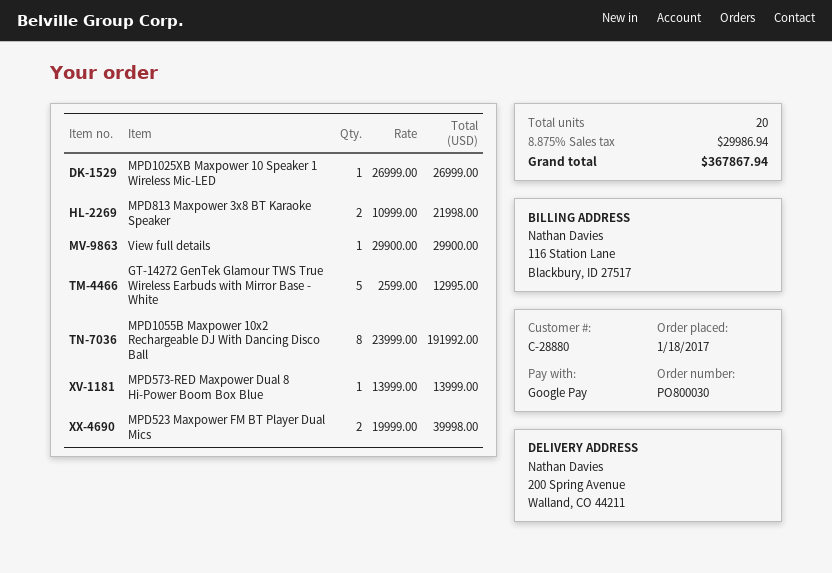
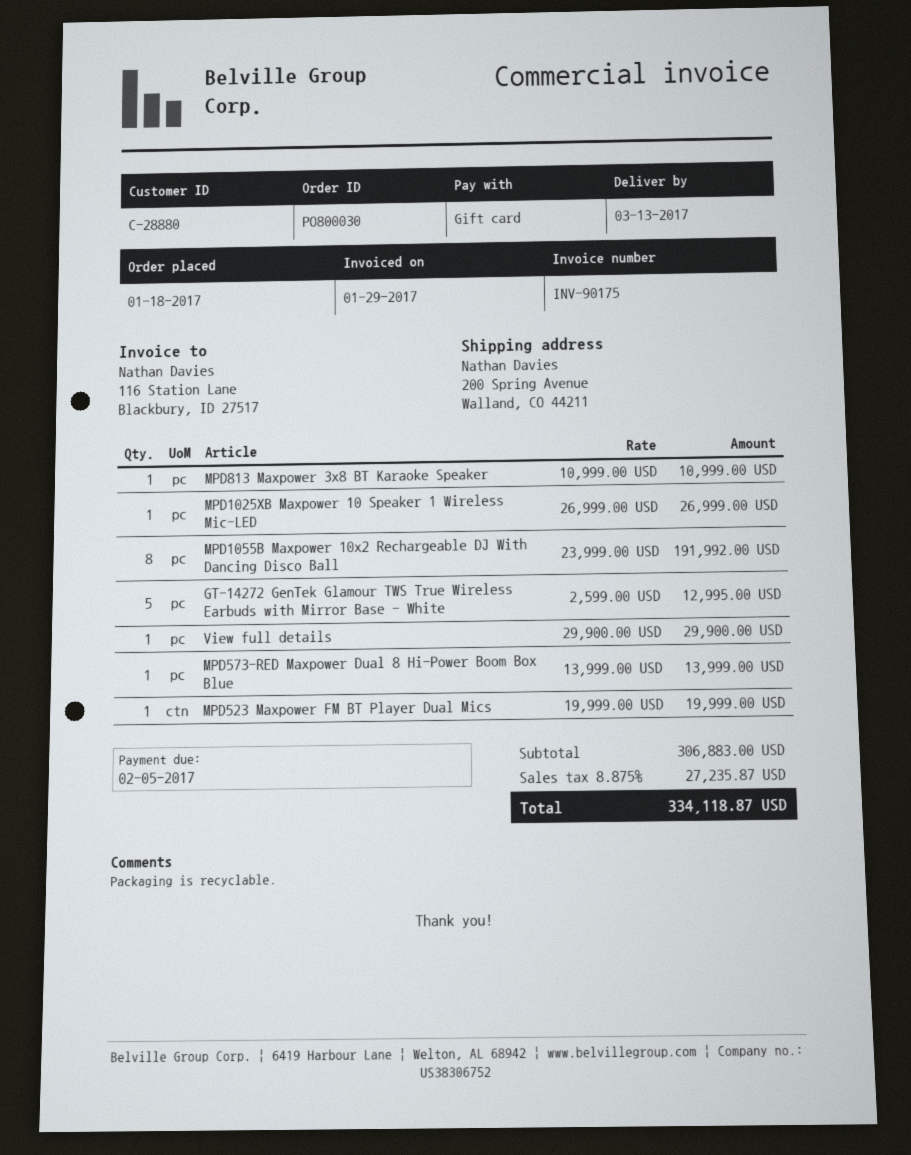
payment method: Google Pay -> gift card
MPD813 Maxpower 3x8 BT Karaoke Speaker: 2 x 10999.00 = 21998.00 -> 1 x 10999.00 = 10999.00
MPD523 Maxpower FM BT Player Dual Mics: 2 x 19999.00 = 39998.00 -> 1 x 19999.00 = 19999.00
tax: 8.875% = 29986.94 -> 8.875% = 27235.87
total: 367867.94 -> 334118.87

